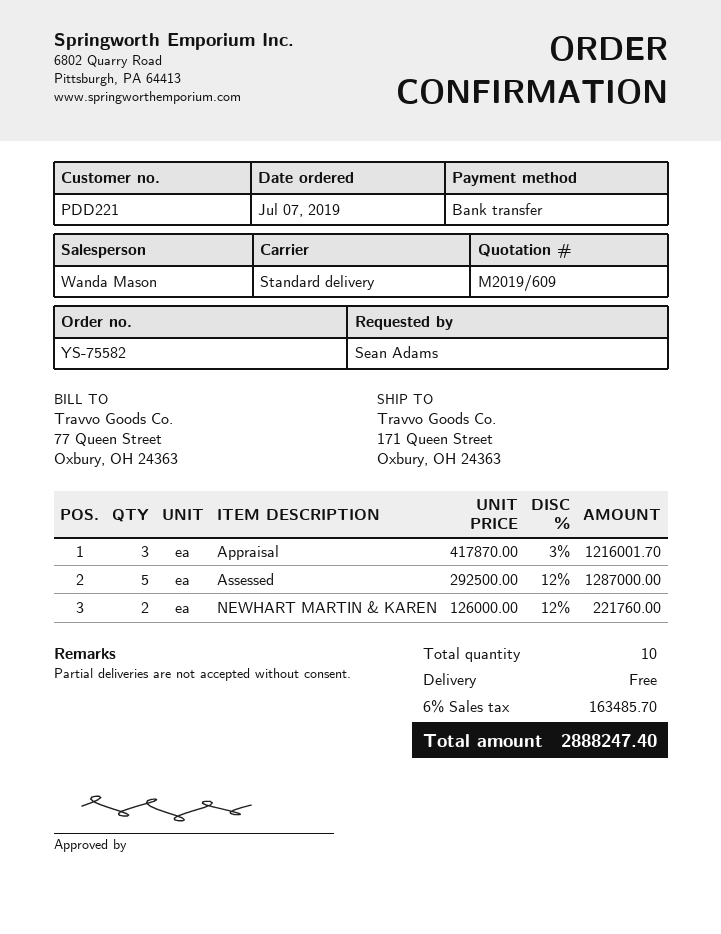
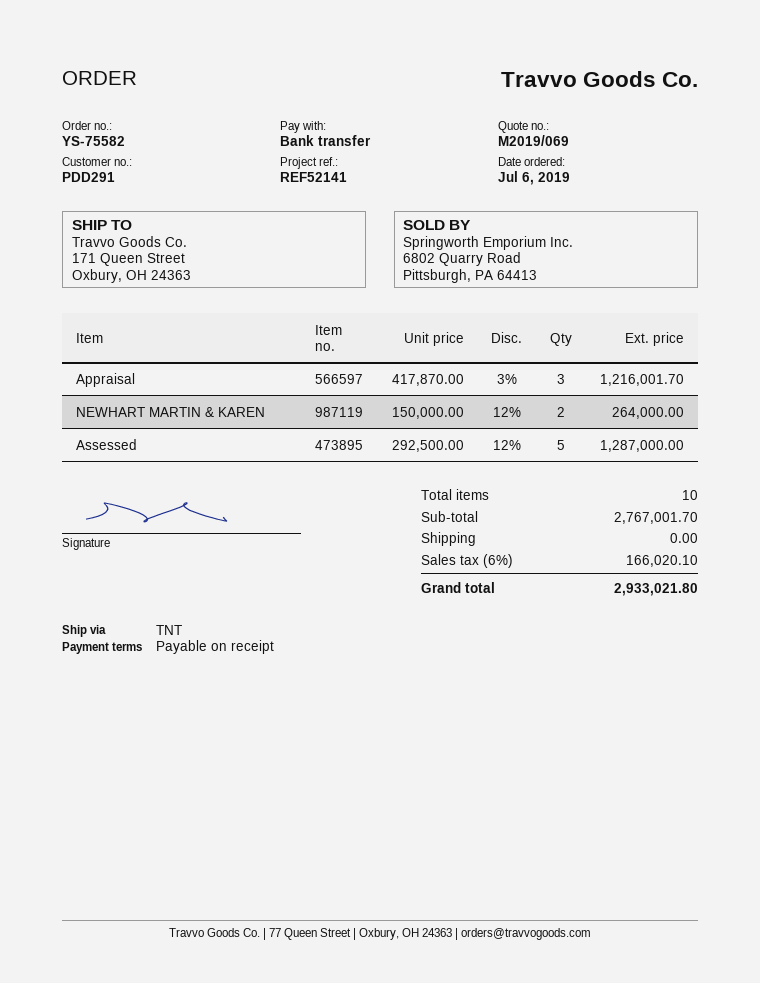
quote number: M2019/609 -> M2019/069
order date: 2019-07-07 -> 2019-07-06
customer number: PDD221 -> PDD291
shipping method: standard -> TNT
NEWHART MARTIN & KAREN: 2 x 126000.00 - 12% = 221760.00 -> 2 x 150000.00 - 12% = 264000.00
tax: 6% = 163485.70 -> 6% = 166020.10
total: 2888247.40 -> 2933021.80

